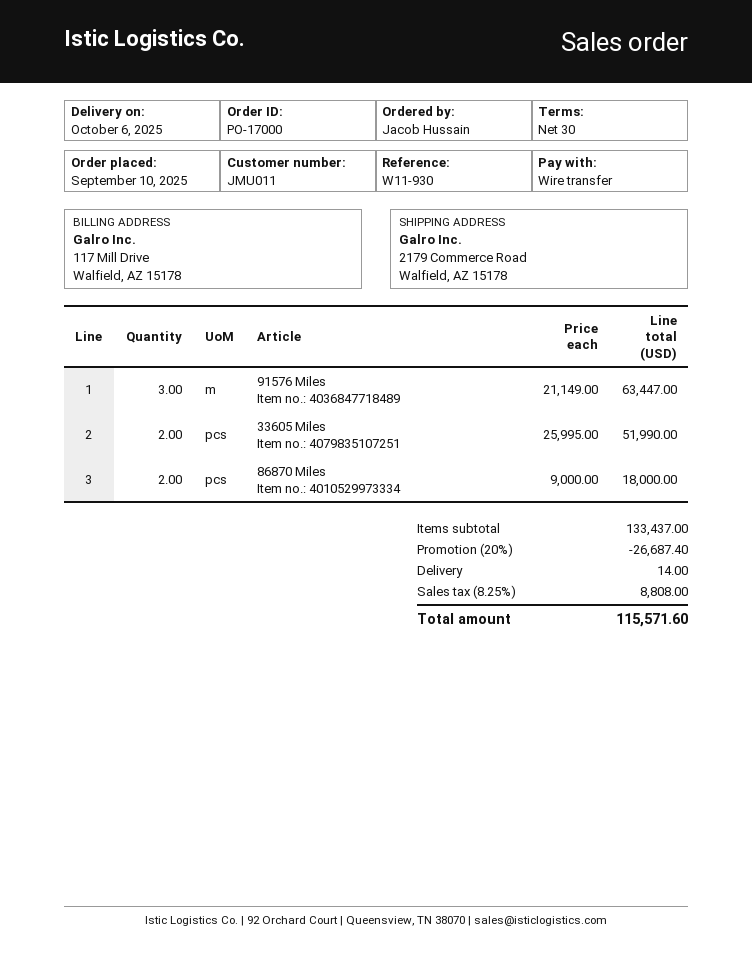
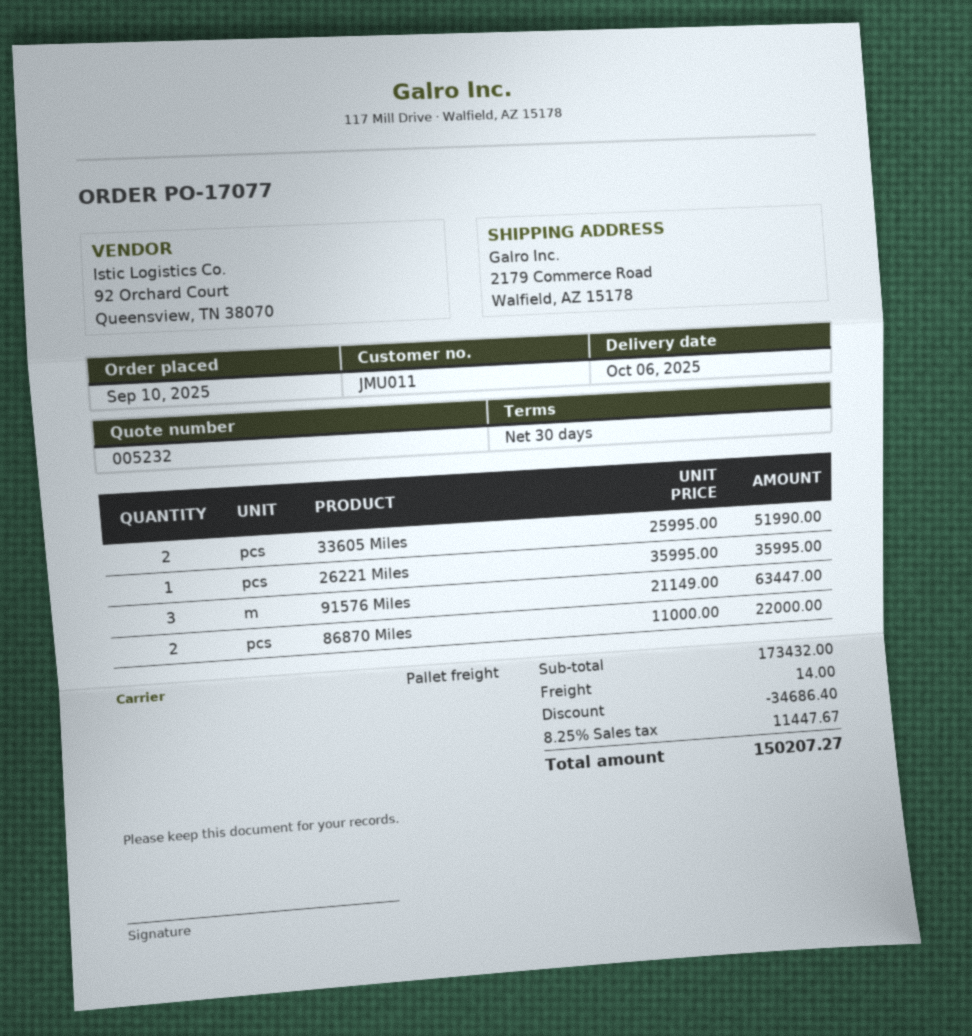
order number: PO-17000 -> PO-17077
86870 Miles: 2 x 9000.00 = 18000.00 -> 2 x 11000.00 = 22000.00
26221 Miles: none -> 1 x 35995.00 = 35995.00
subtotal: 133437.00 -> 173432.00
discount: 26687.40 -> 34686.40
tax: 8.25% = 8808.00 -> 8.25% = 11447.67
total: 115571.60 -> 150207.27

